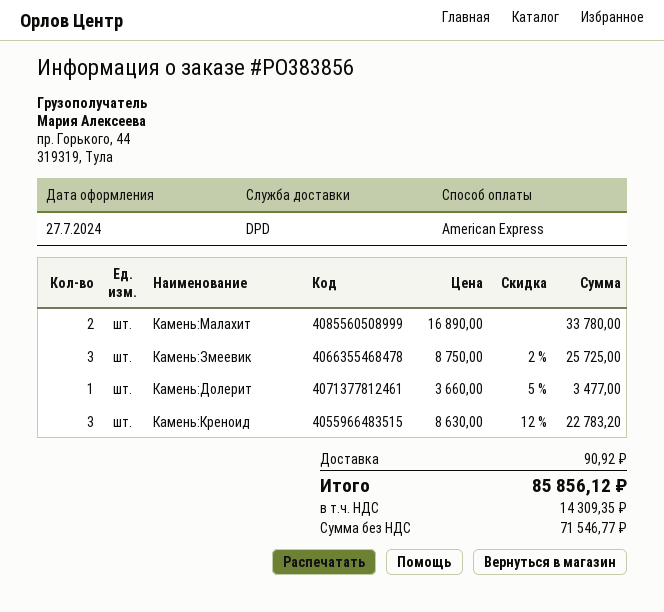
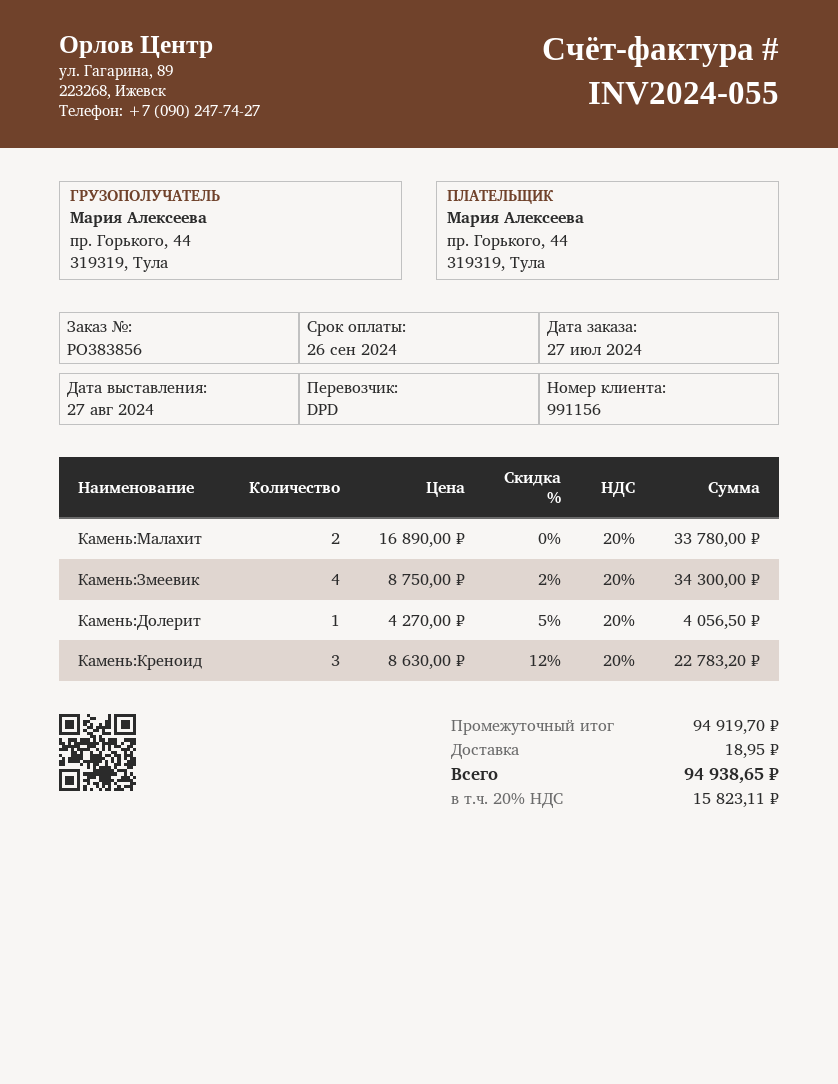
Камень:Змеевик: 3 x 8750.00 - 2% = 25725.00 -> 4 x 8750.00 - 2% = 34300.00
Камень:Долерит: 1 x 3660.00 - 5% = 3477.00 -> 1 x 4270.00 - 5% = 4056.50
shipping: 90.92 -> 18.95
tax: 14309.35 -> 15823.11
total: 85856.12 -> 94938.65

